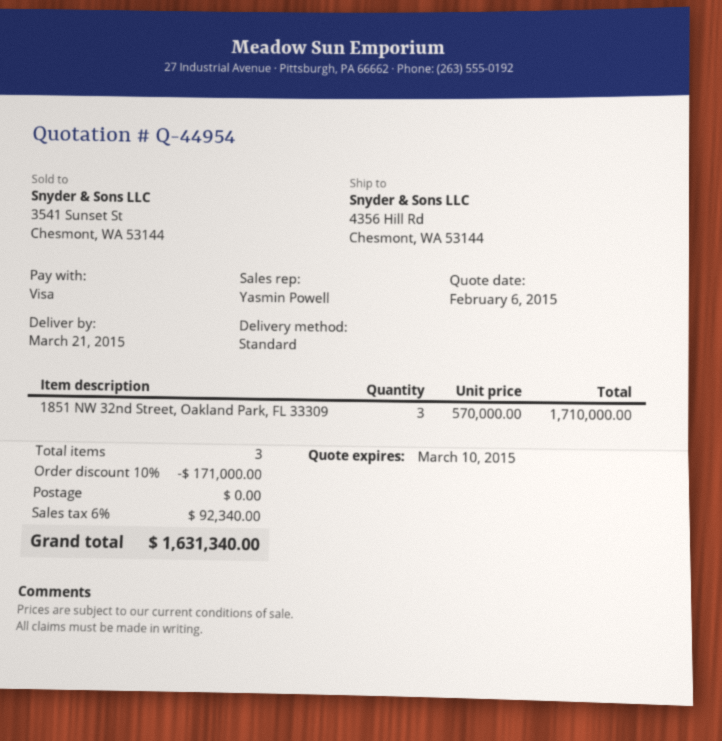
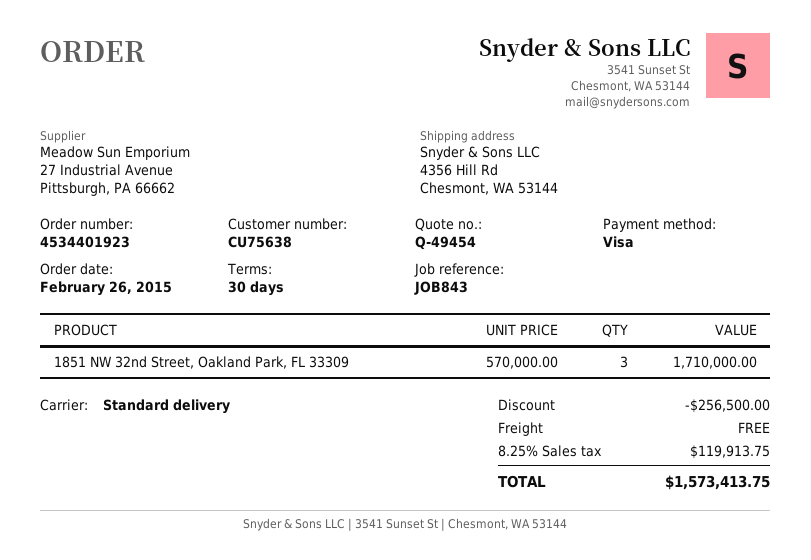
quote number: Q-44954 -> Q-49454
discount: 171000.00 -> 256500.00
tax: 6% = 92340.00 -> 8.25% = 119913.75
total: 1631340.00 -> 1573413.75

